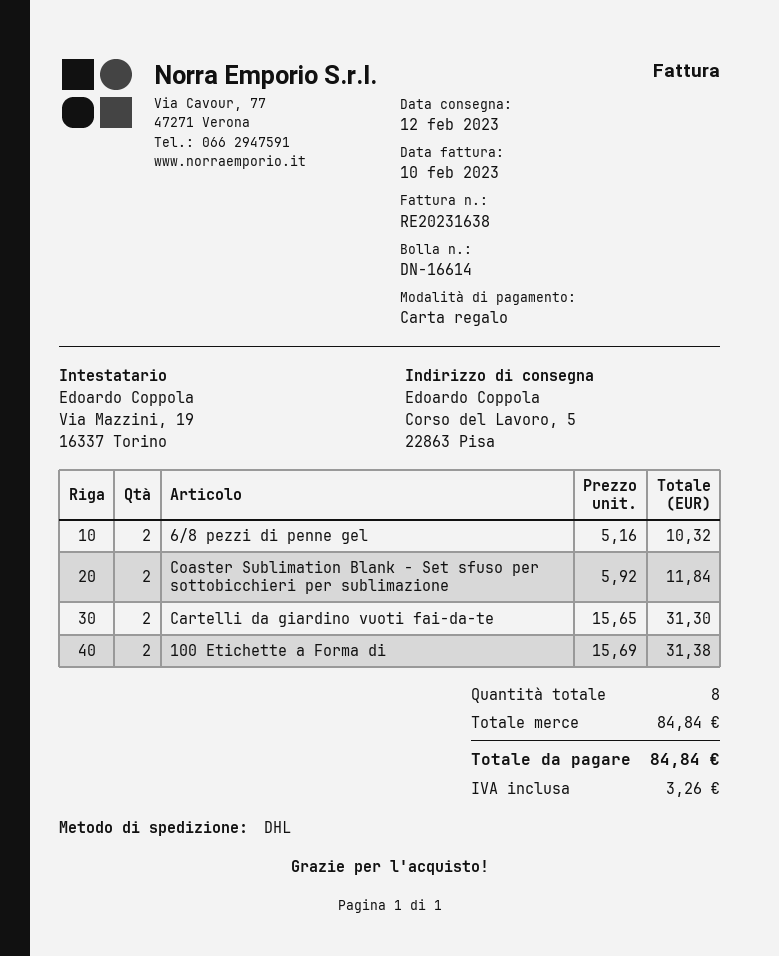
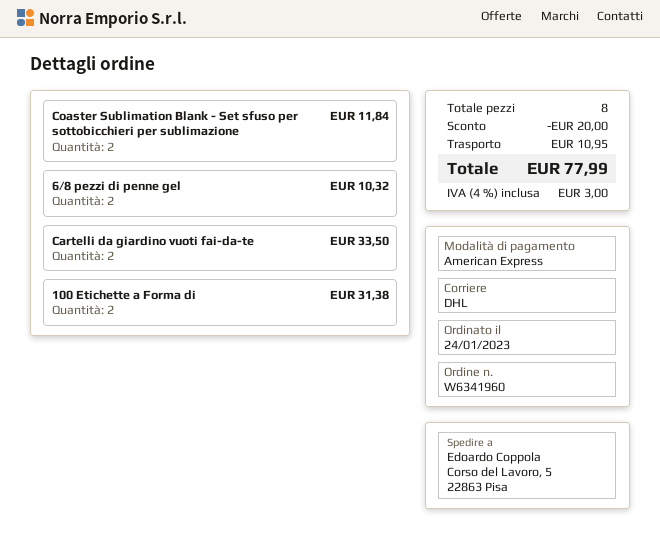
payment method: gift card -> American Express
Cartelli da giardino vuoti fai-da-te: 2 for 31.30 -> 2 for 33.50
discount: none -> 20.00
shipping: none -> 10.95
tax: 3.26 -> 3.00
total: 84.84 -> 77.99

